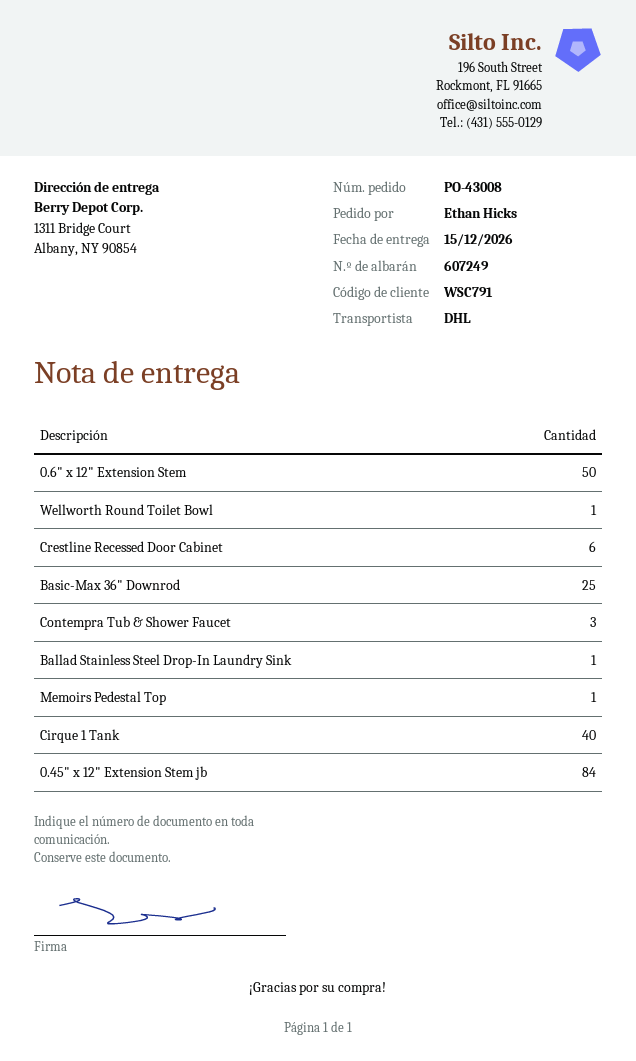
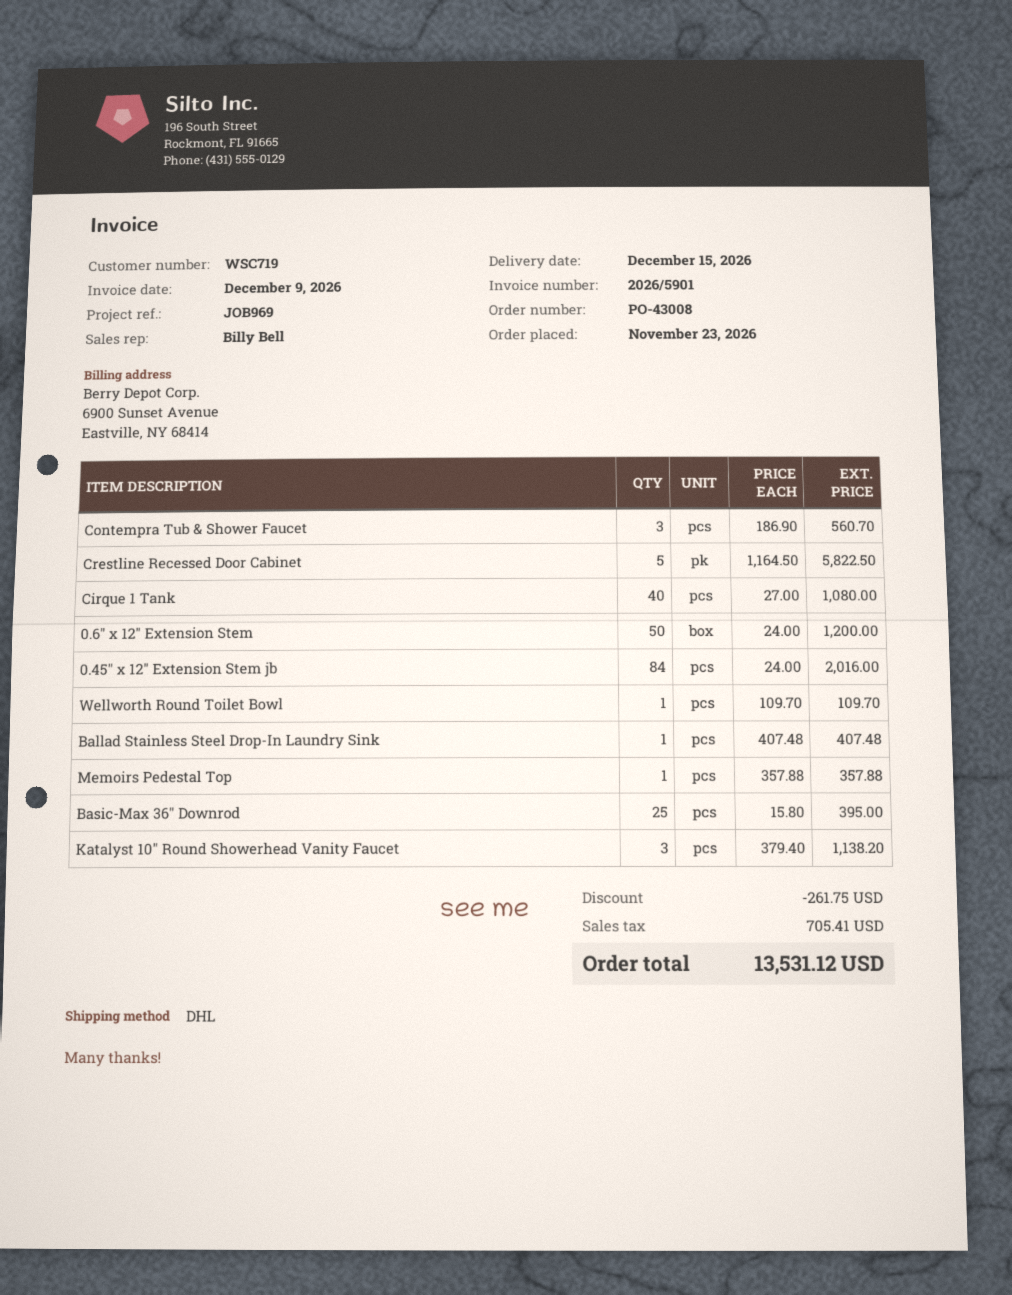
customer number: WSC791 -> WSC719
Crestline Recessed Door Cabinet: 6 -> 5
Katalyst 10" Round Showerhead Vanity Faucet: none -> 3

